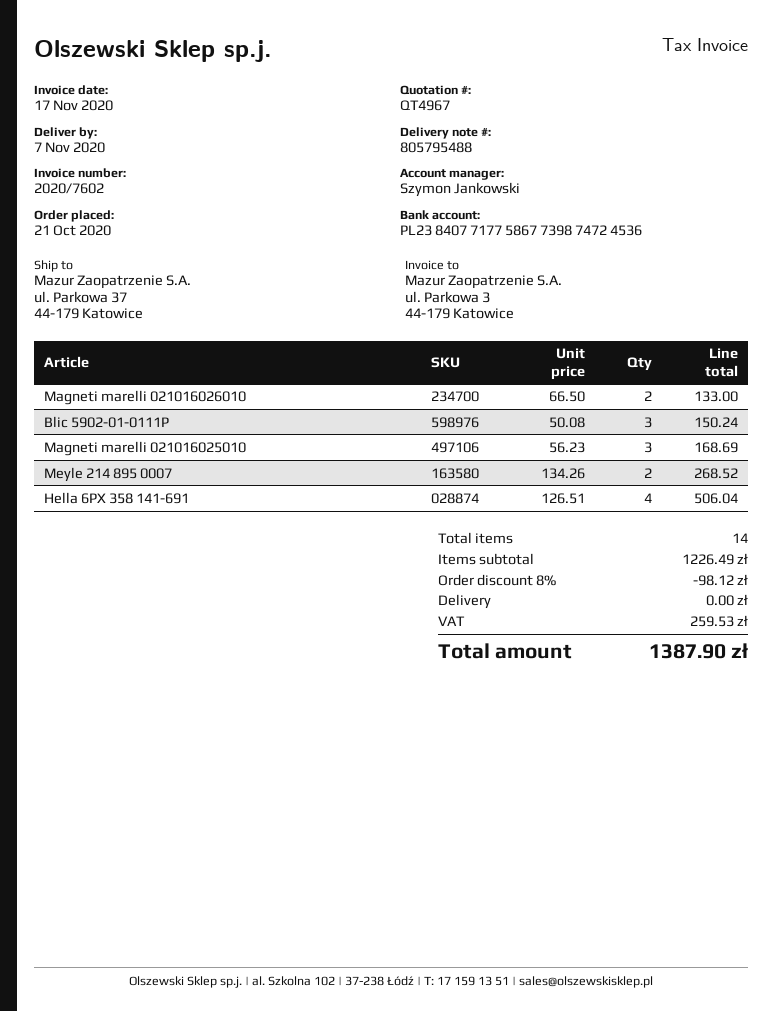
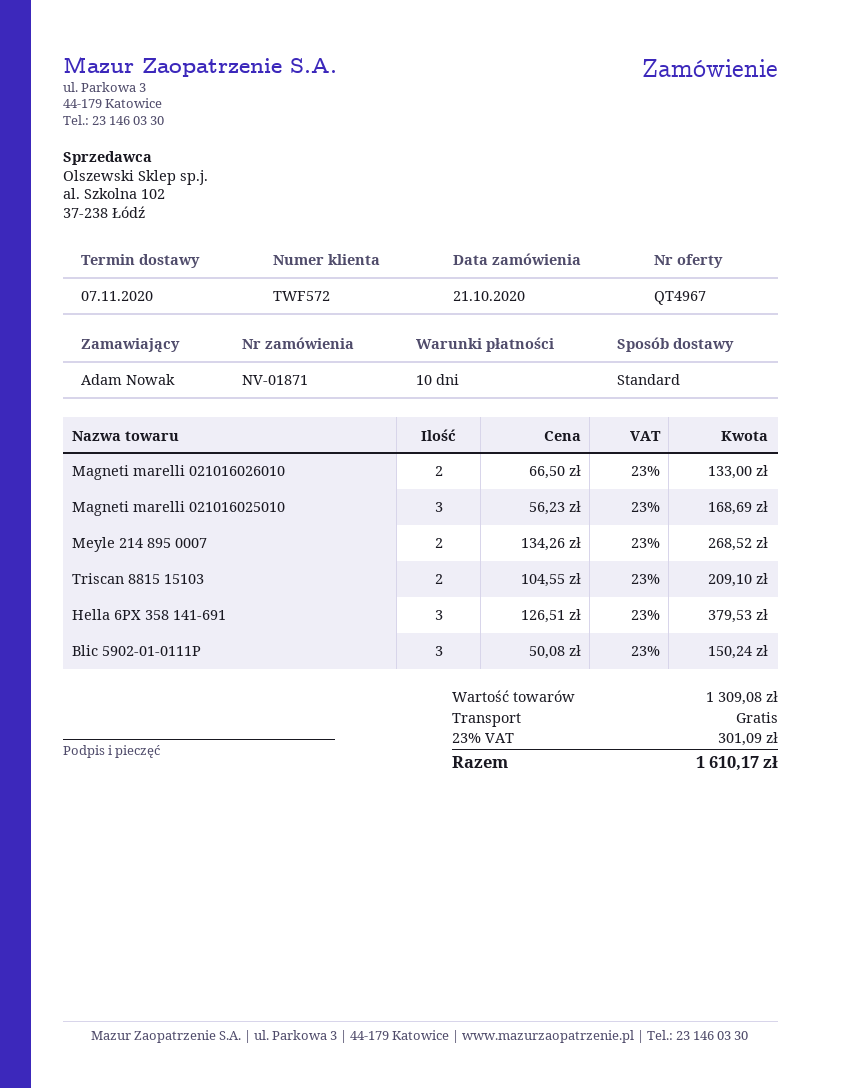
Hella 6PX 358 141-691: 4 x 126.51 = 506.04 -> 3 x 126.51 = 379.53
Triscan 8815 15103: none -> 2 x 104.55 = 209.10
subtotal: 1226.49 -> 1309.08
discount: 8% = 98.12 -> none
tax: 259.53 -> 301.09
total: 1387.90 -> 1610.17

